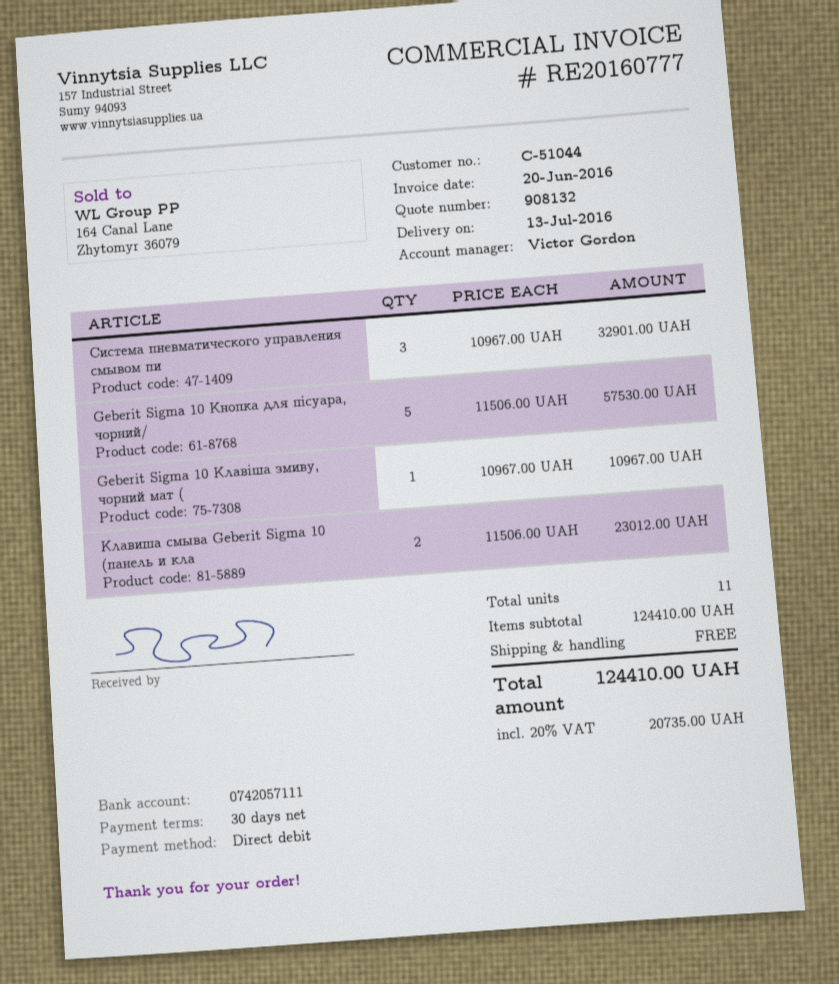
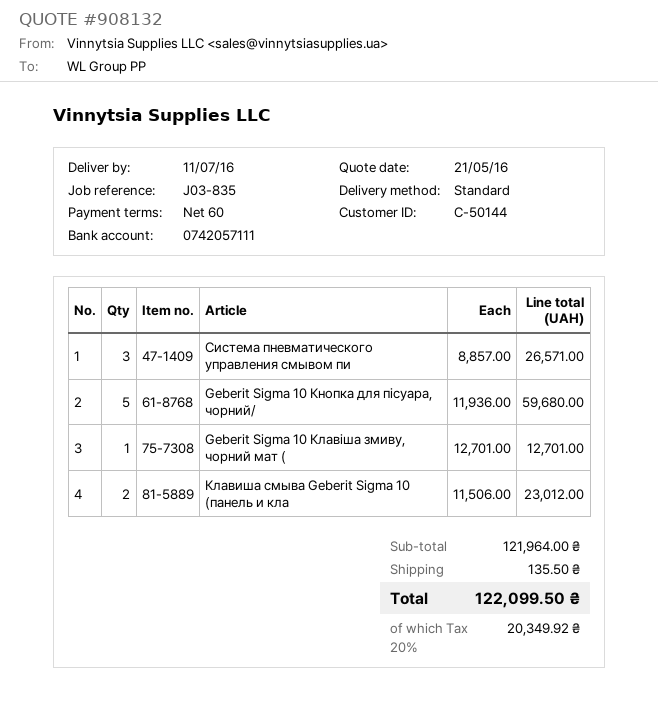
delivery date: 2016-07-13 -> 2016-07-11
payment terms: 30 days -> 60 days
customer number: C-51044 -> C-50144
Система пневматического управления смывом пи: 3 x 10967.00 = 32901.00 -> 3 x 8857.00 = 26571.00
Geberit Sigma 10 Кнопка для пісуара, чорний/: 5 x 11506.00 = 57530.00 -> 5 x 11936.00 = 59680.00
Geberit Sigma 10 Клавіша змиву, чорний мат (: 1 x 10967.00 = 10967.00 -> 1 x 12701.00 = 12701.00
subtotal: 124410.00 -> 121964.00
shipping: 0.00 -> 135.50
tax: 20% = 20735.00 -> 20% = 20349.92
total: 124410.00 -> 122099.50

